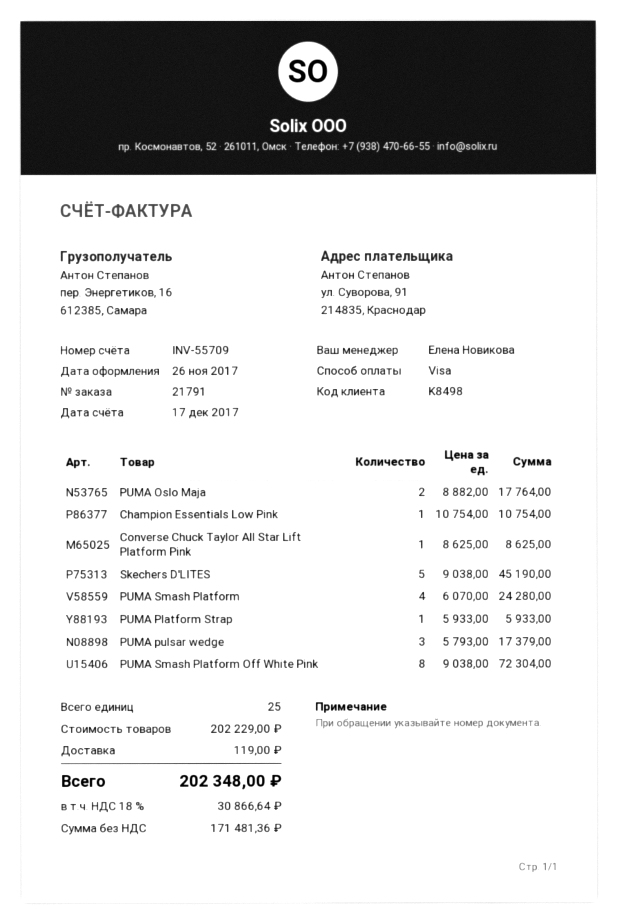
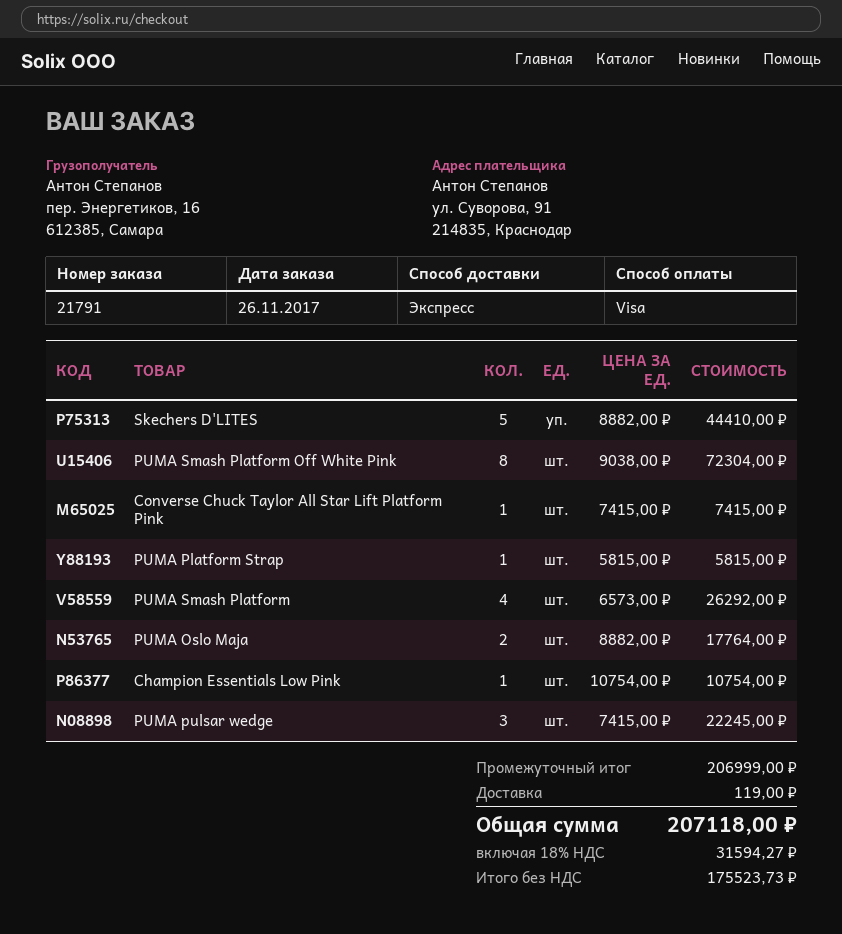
Converse Chuck Taylor All Star Lift Platform Pink: 1 x 8625.00 = 8625.00 -> 1 x 7415.00 = 7415.00
Skechers D'LITES: 5 x 9038.00 = 45190.00 -> 5 x 8882.00 = 44410.00
PUMA Smash Platform: 4 x 6070.00 = 24280.00 -> 4 x 6573.00 = 26292.00
PUMA Platform Strap: 1 x 5933.00 = 5933.00 -> 1 x 5815.00 = 5815.00
PUMA pulsar wedge: 3 x 5793.00 = 17379.00 -> 3 x 7415.00 = 22245.00
subtotal: 202229.00 -> 206999.00
net: 171481.36 -> 175523.73
tax: 18% = 30866.64 -> 18% = 31594.27
total: 202348.00 -> 207118.00

